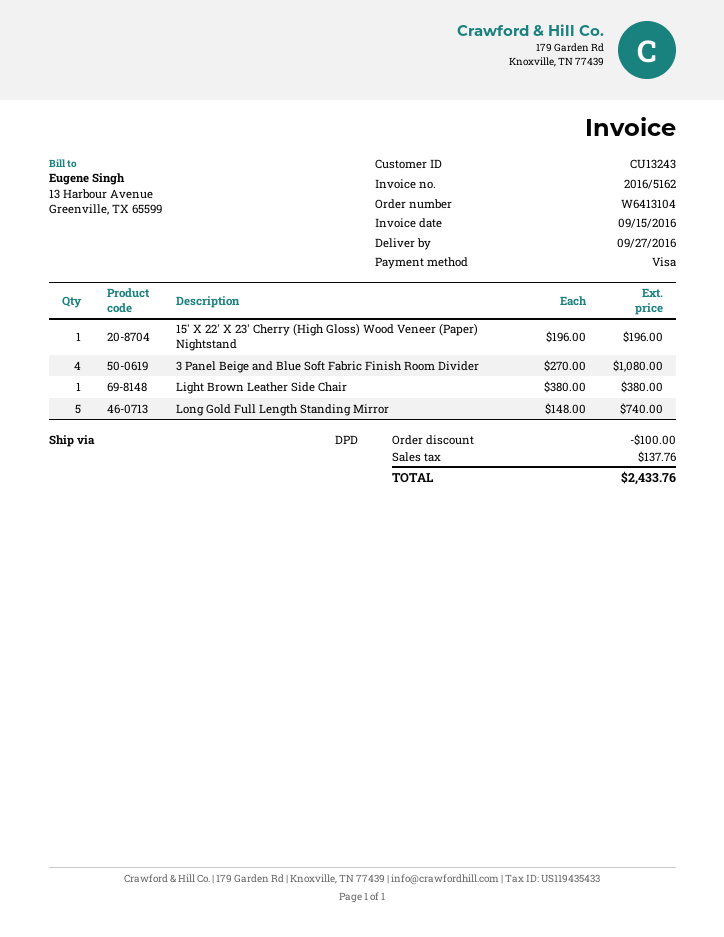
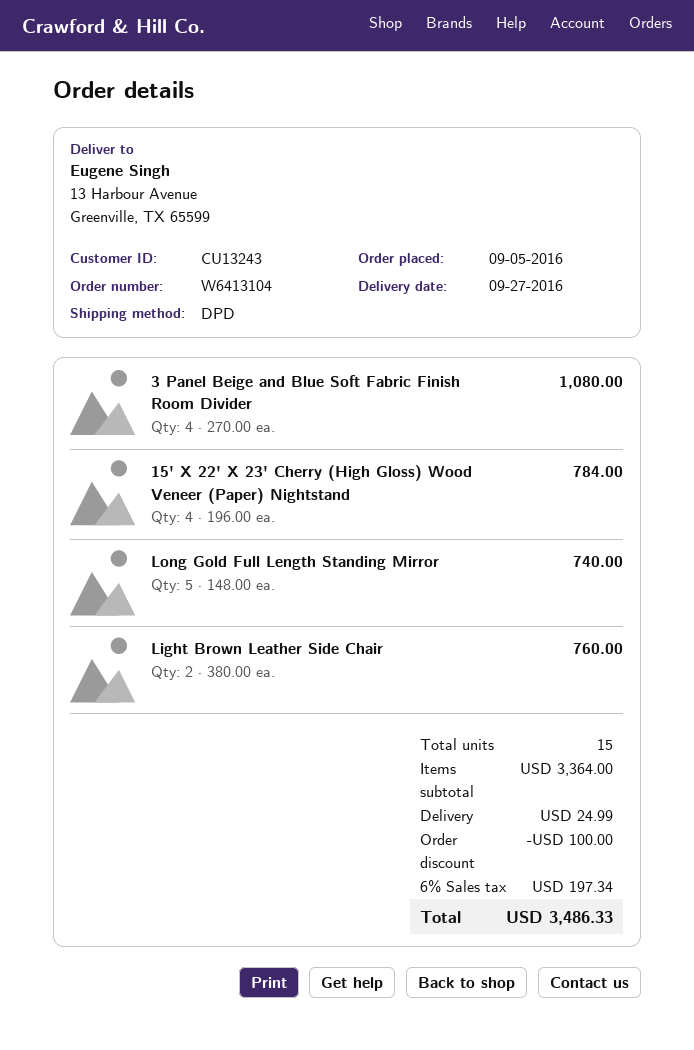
15' X 22' X 23' Cherry (High Gloss) Wood Veneer (Paper) Nightstand: 1 x 196.00 = 196.00 -> 4 x 196.00 = 784.00
Light Brown Leather Side Chair: 1 x 380.00 = 380.00 -> 2 x 380.00 = 760.00
shipping: none -> 24.99
tax: 137.76 -> 197.34
total: 2433.76 -> 3486.33

